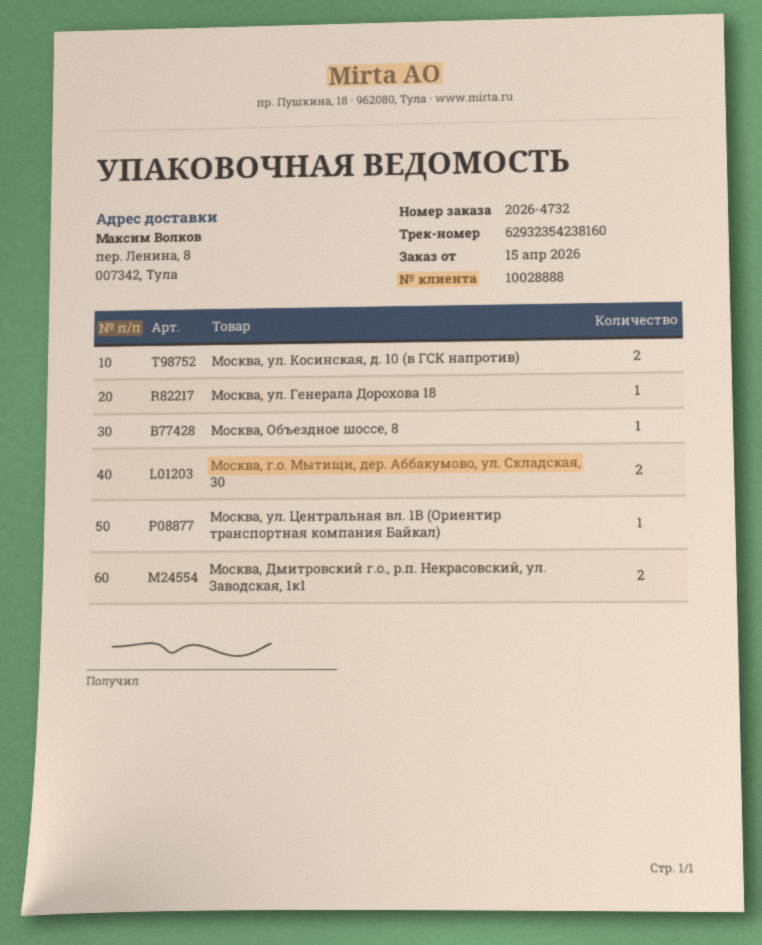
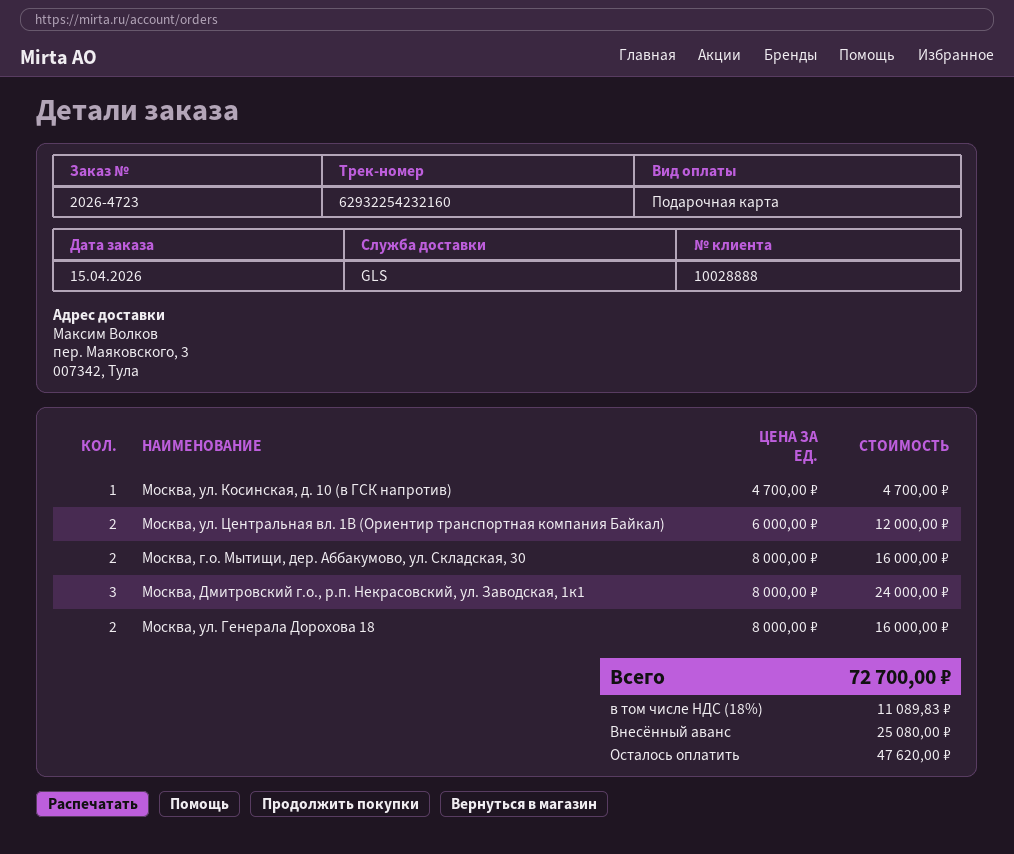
order number: 2026-4732 -> 2026-4723
tracking number: 62932354238160 -> 62932254232160
ship to: пер. Ленина, 8, 007342, Тула -> пер. Маяковского, 3, 007342, Тула
Москва, ул. Косинская, д. 10 (в ГСК напротив): 2 -> 1
Москва, ул. Генерала Дорохова 18: 1 -> 2
Москва, Объездное шоссе, 8: 1 -> none
Москва, ул. Центральная вл. 1В (Ориентир транспортная компания Байкал): 1 -> 2
Москва, Дмитровский г.о., р.п. Некрасовский, ул. Заводская, 1к1: 2 -> 3

